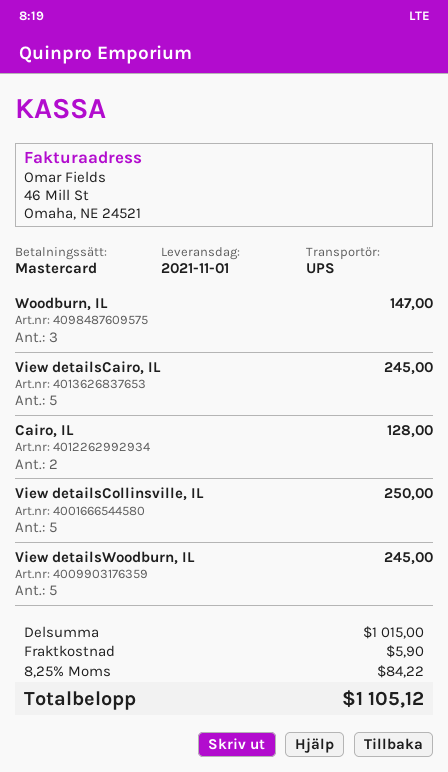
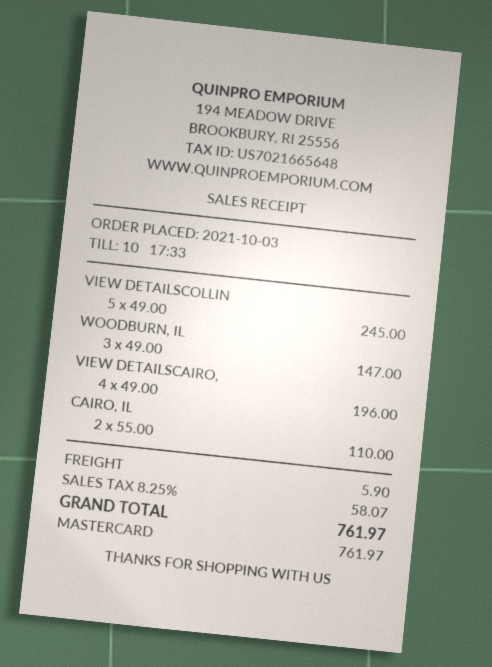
View detailsCairo, IL: 5 for 245.00 -> 4 for 196.00
Cairo, IL: 2 for 128.00 -> 2 for 110.00
View detailsCollinsville, IL: 5 for 250.00 -> 5 for 245.00
View detailsWoodburn, IL: 5 for 245.00 -> none
tax: 8.25% = 84.22 -> 8.25% = 58.07
total: 1105.12 -> 761.97

